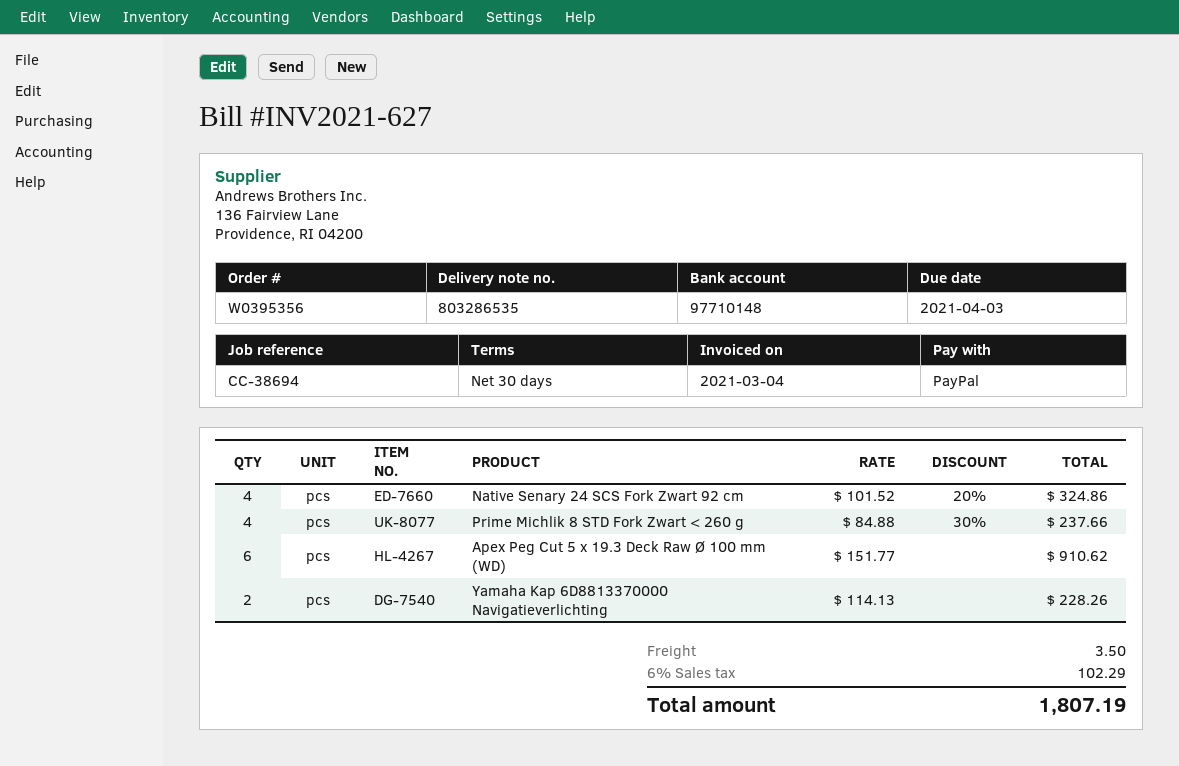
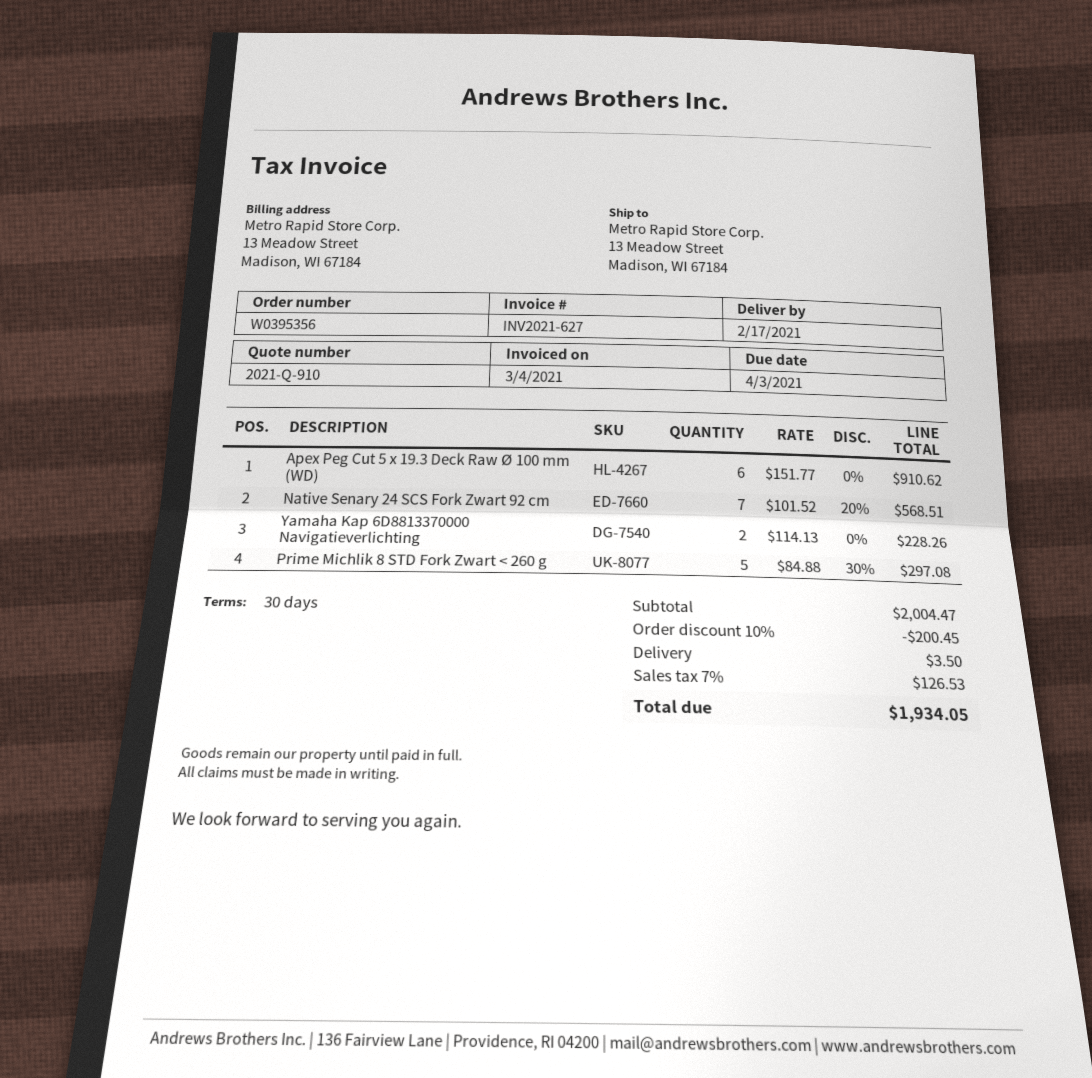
Native Senary 24 SCS Fork Zwart 92 cm: 4 x 101.52 - 20% = 324.86 -> 7 x 101.52 - 20% = 568.51
Prime Michlik 8 STD Fork Zwart < 260 g: 4 x 84.88 - 30% = 237.66 -> 5 x 84.88 - 30% = 297.08
discount: none -> 10% = 200.45
tax: 6% = 102.29 -> 7% = 126.53
total: 1807.19 -> 1934.05

